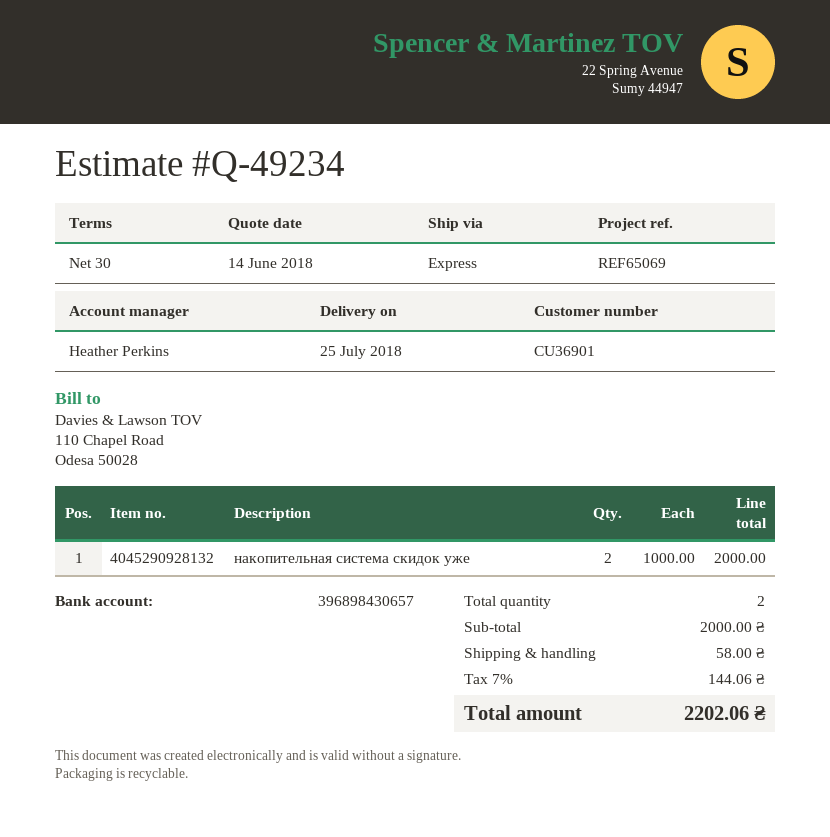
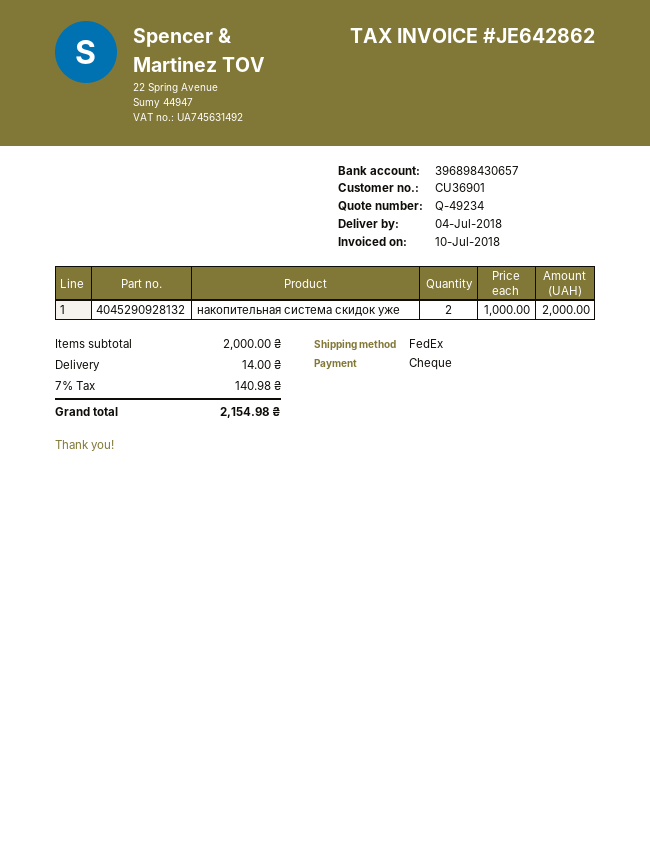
delivery date: 2018-07-25 -> 2018-07-04
shipping method: express -> FedEx
shipping: 58.00 -> 14.00
tax: 7% = 144.06 -> 7% = 140.98
total: 2202.06 -> 2154.98

